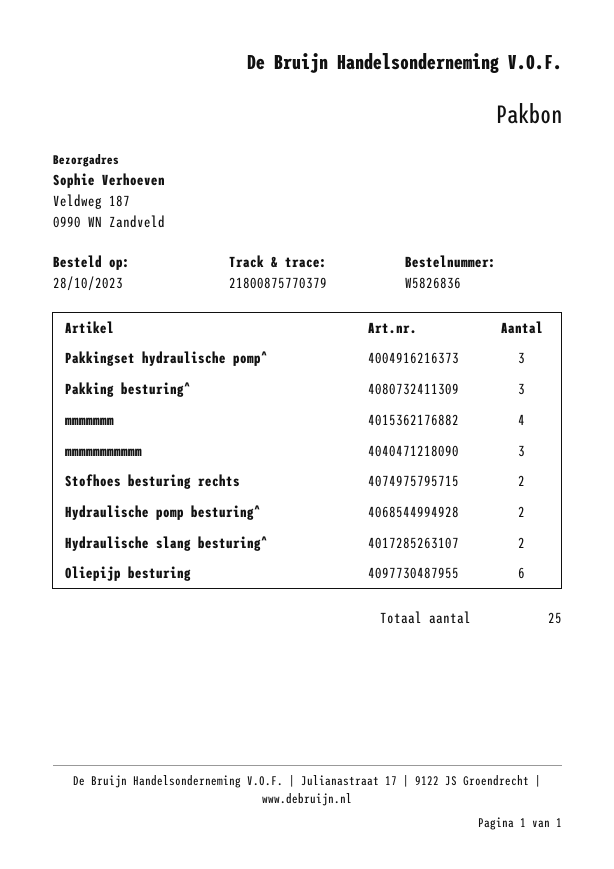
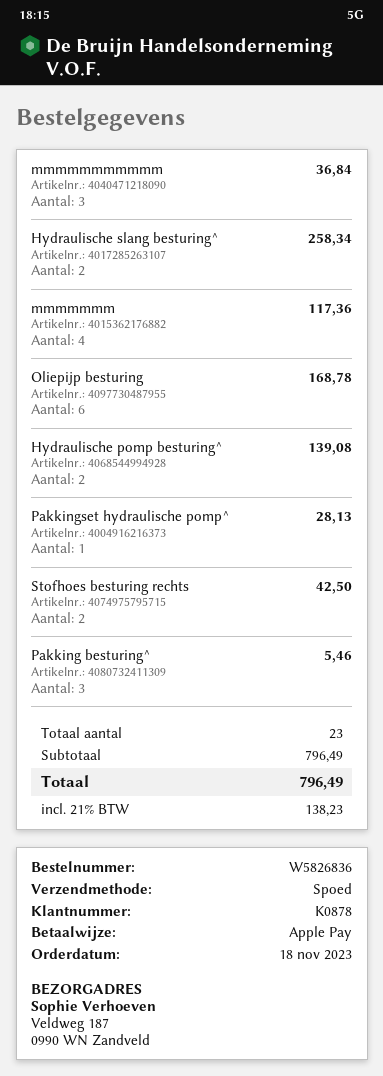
order date: 2023-10-28 -> 2023-11-18
Pakkingset hydraulische pomp^: 3 -> 1
total quantity: 25 -> 23

